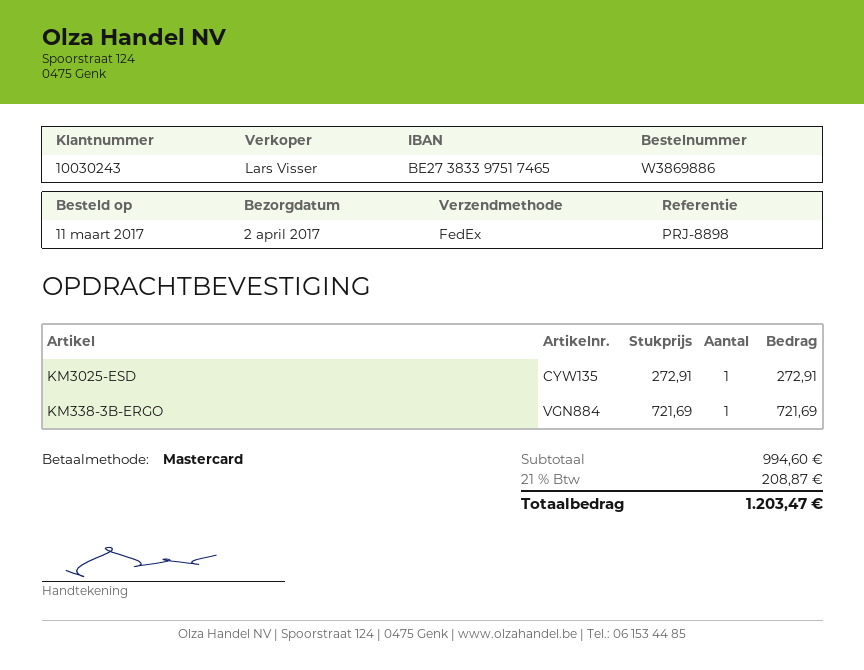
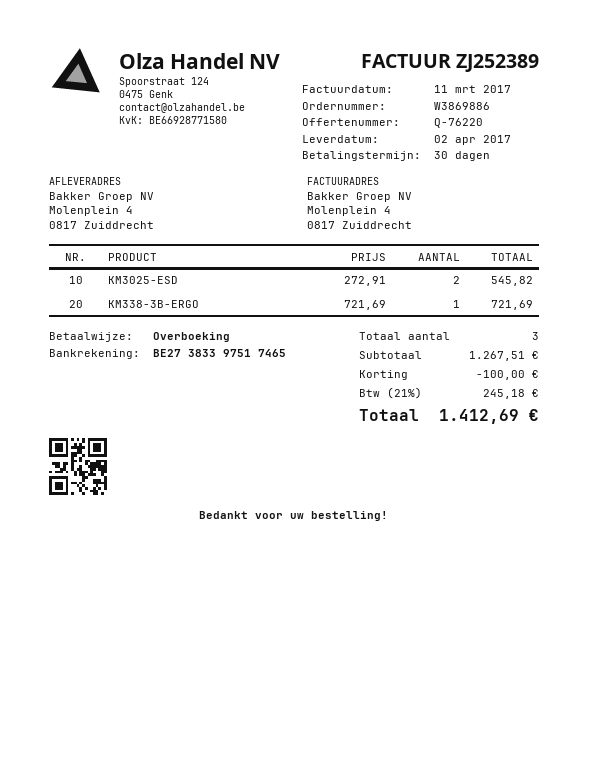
payment method: Mastercard -> bank transfer
KM3025-ESD: 1 x 272.91 = 272.91 -> 2 x 272.91 = 545.82
subtotal: 994.60 -> 1267.51
discount: none -> 100.00
tax: 21% = 208.87 -> 21% = 245.18
total: 1203.47 -> 1412.69

